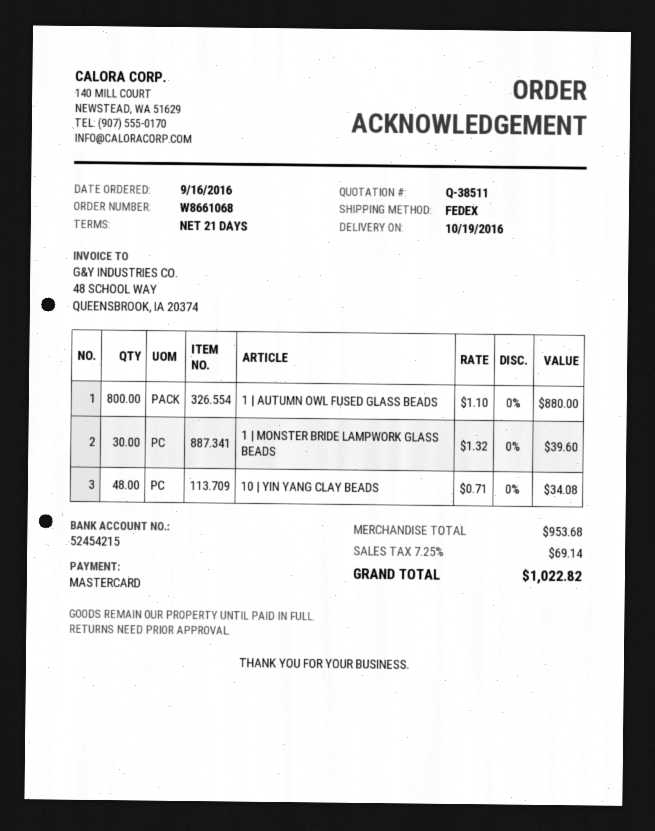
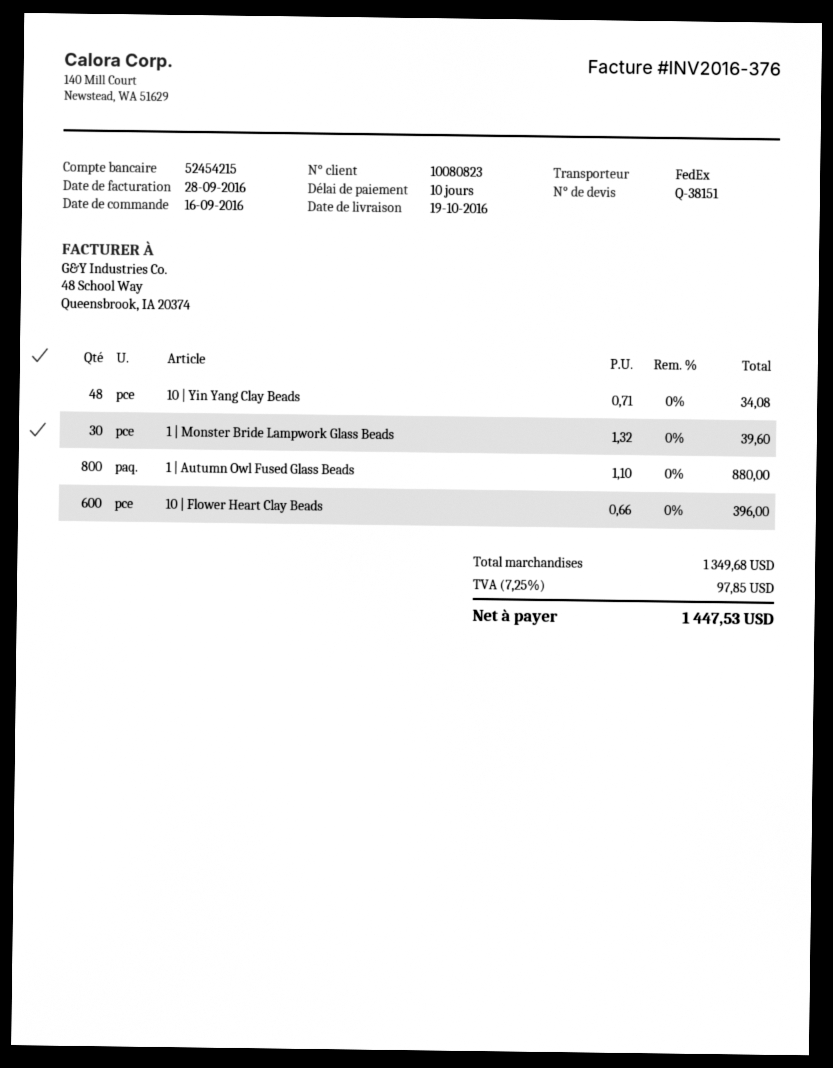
quote number: Q-38511 -> Q-38151
payment terms: 21 days -> 10 days
10 | Flower Heart Clay Beads: none -> 600 x 0.66 = 396.00
subtotal: 953.68 -> 1349.68
tax: 7.25% = 69.14 -> 7.25% = 97.85
total: 1022.82 -> 1447.53

